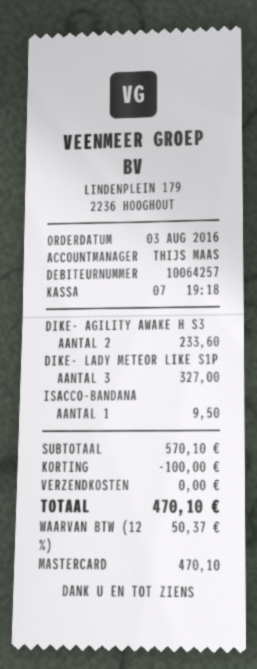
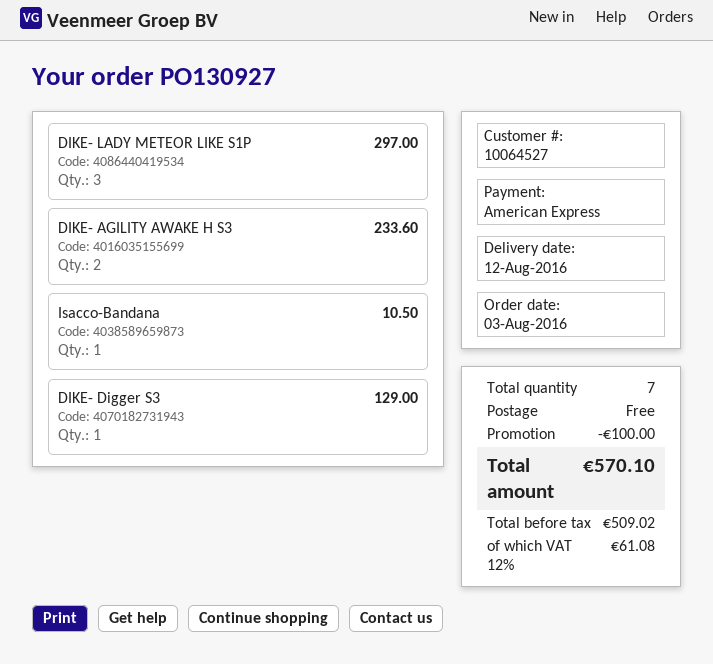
customer number: 10064257 -> 10064527
payment method: Mastercard -> American Express
DIKE- LADY METEOR LIKE S1P: 3 for 327.00 -> 3 for 297.00
ISACCO-BANDANA: 1 for 9.50 -> 1 for 10.50
DIKE- Digger S3: none -> 1 for 129.00
tax: 12% = 50.37 -> 12% = 61.08
total: 470.10 -> 570.10

